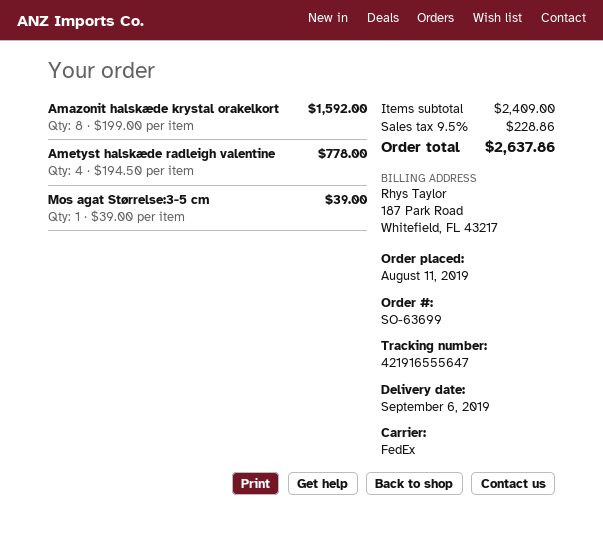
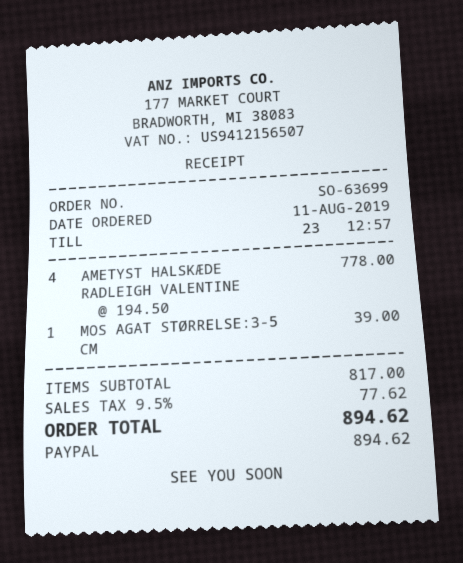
Amazonit halskæde krystal orakelkort: 8 x 199.00 = 1592.00 -> none
subtotal: 2409.00 -> 817.00
tax: 9.5% = 228.86 -> 9.5% = 77.62
total: 2637.86 -> 894.62

